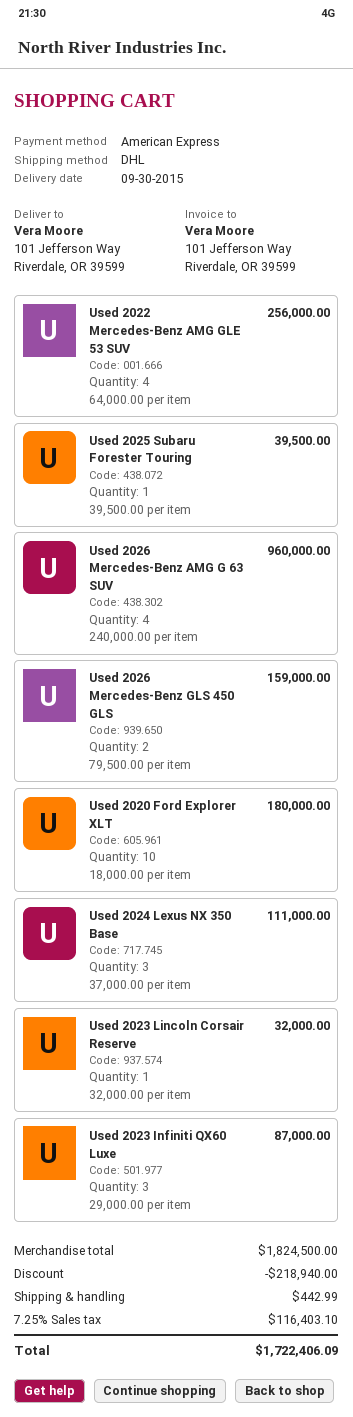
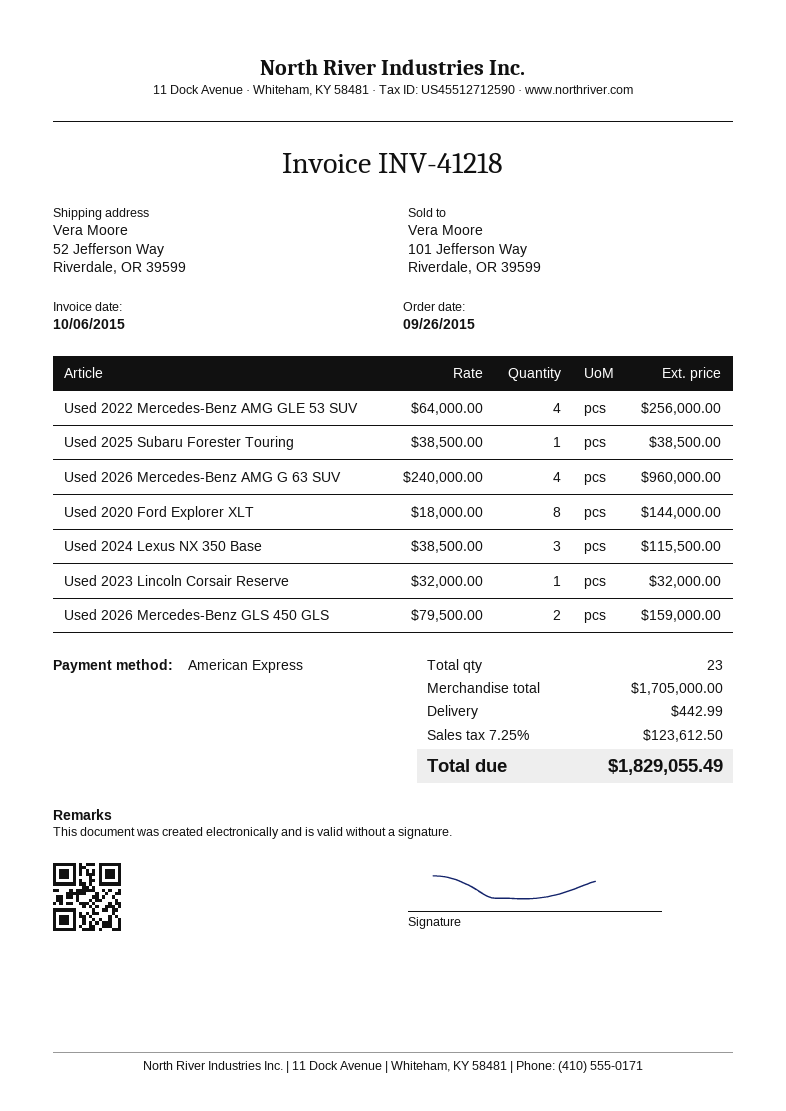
ship to: 101 Jefferson Way, Riverdale, OR 39599 -> 52 Jefferson Way, Riverdale, OR 39599
Used 2025 Subaru Forester Touring: 1 x 39500.00 = 39500.00 -> 1 x 38500.00 = 38500.00
Used 2020 Ford Explorer XLT: 10 x 18000.00 = 180000.00 -> 8 x 18000.00 = 144000.00
Used 2024 Lexus NX 350 Base: 3 x 37000.00 = 111000.00 -> 3 x 38500.00 = 115500.00
Used 2023 Infiniti QX60 Luxe: 3 x 29000.00 = 87000.00 -> none
subtotal: 1824500.00 -> 1705000.00
discount: 218940.00 -> none
tax: 7.25% = 116403.10 -> 7.25% = 123612.50
total: 1722406.09 -> 1829055.49

